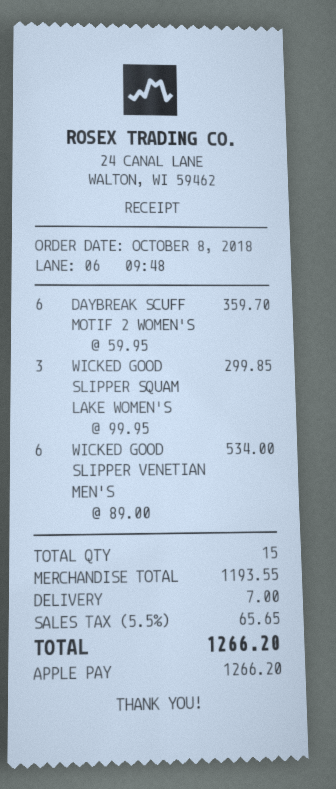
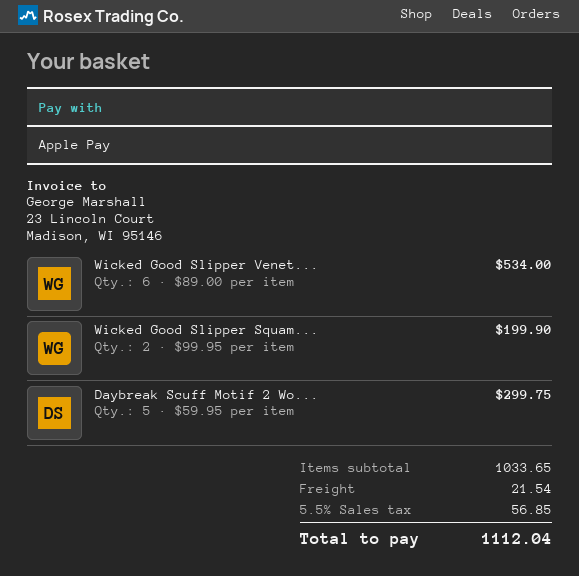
DAYBREAK SCUFF MOTIF 2 WOMEN'S: 6 x 59.95 = 359.70 -> 5 x 59.95 = 299.75
WICKED GOOD SLIPPER SQUAM LAKE WOMEN'S: 3 x 99.95 = 299.85 -> 2 x 99.95 = 199.90
subtotal: 1193.55 -> 1033.65
shipping: 7.00 -> 21.54
tax: 5.5% = 65.65 -> 5.5% = 56.85
total: 1266.20 -> 1112.04

